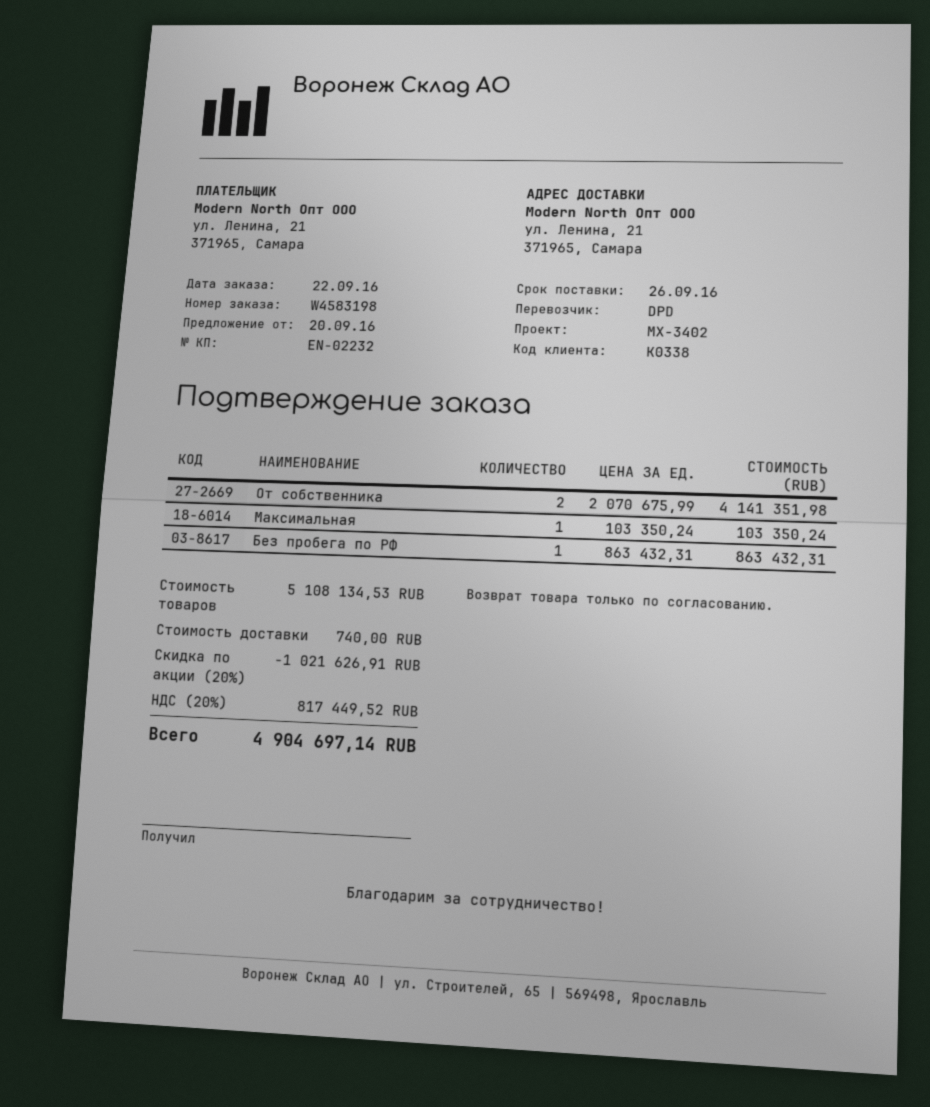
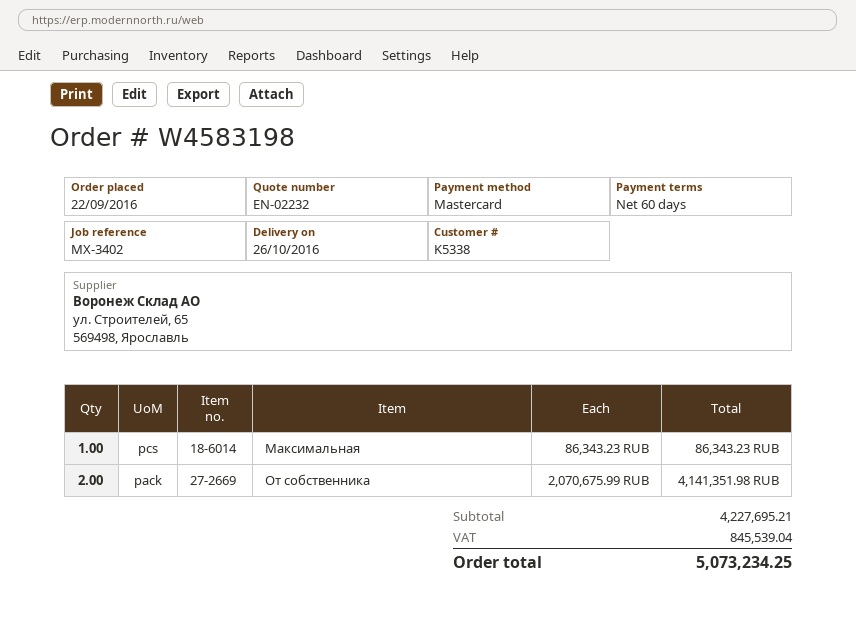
delivery date: 2016-09-26 -> 2016-10-26
customer number: K0338 -> K5338
Максимальная: 1 x 103350.24 = 103350.24 -> 1 x 86343.23 = 86343.23
Без пробега по РФ: 1 x 863432.31 = 863432.31 -> none
subtotal: 5108134.53 -> 4227695.21
discount: 20% = 1021626.91 -> none
shipping: 740.00 -> none
tax: 817449.52 -> 845539.04
total: 4904697.14 -> 5073234.25

